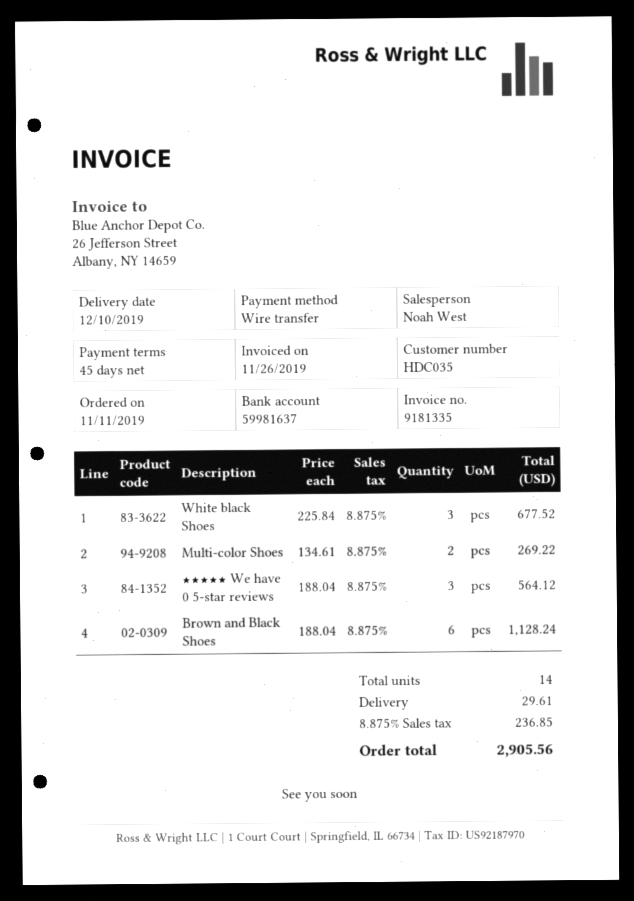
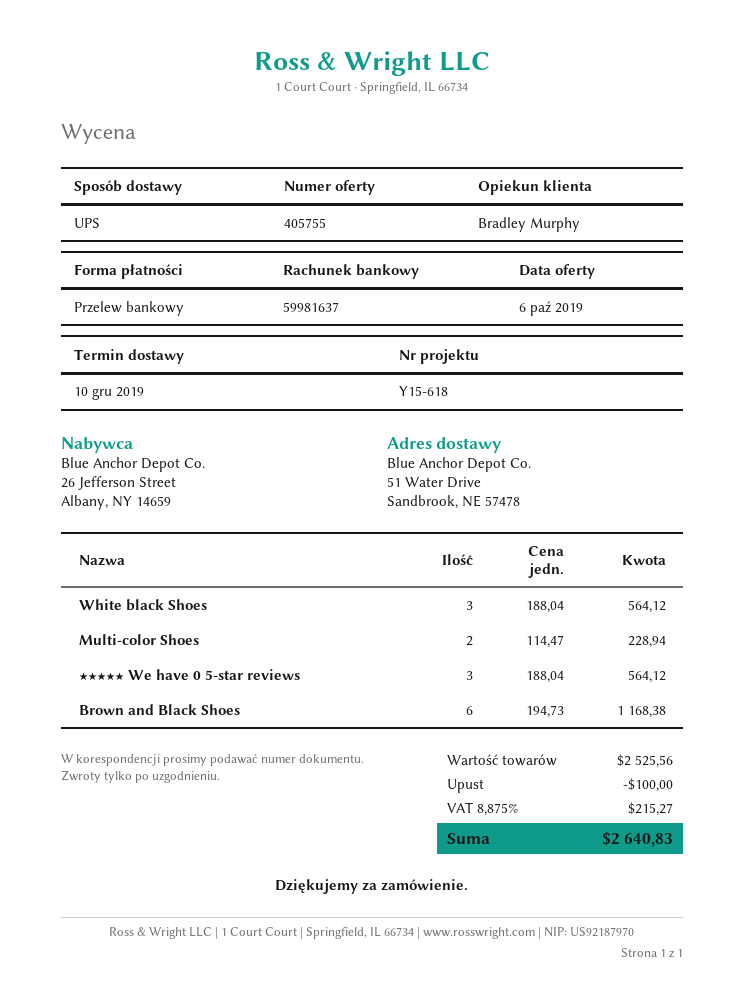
sales rep: Noah West -> Bradley Murphy
White black Shoes: 3 x 225.84 = 677.52 -> 3 x 188.04 = 564.12
Multi-color Shoes: 2 x 134.61 = 269.22 -> 2 x 114.47 = 228.94
Brown and Black Shoes: 6 x 188.04 = 1128.24 -> 6 x 194.73 = 1168.38
discount: none -> 100.00
shipping: 29.61 -> none
tax: 8.875% = 236.85 -> 8.875% = 215.27
total: 2905.56 -> 2640.83

